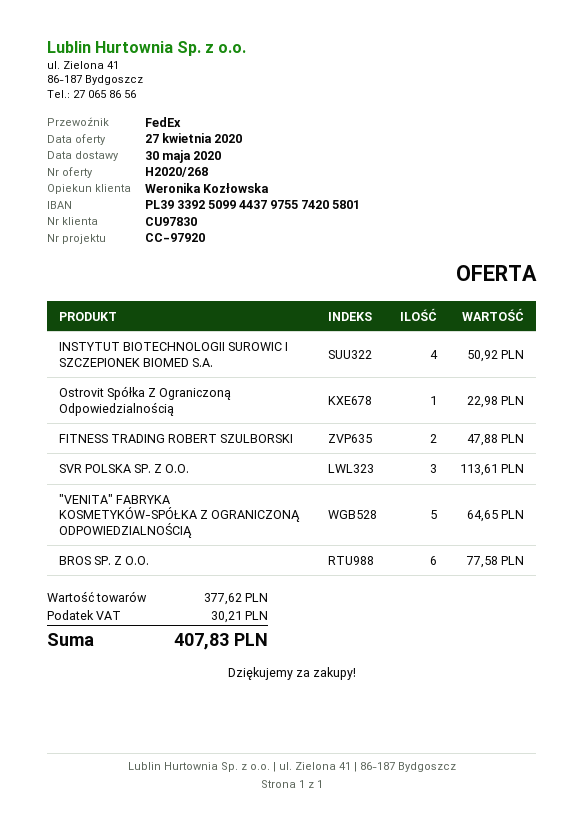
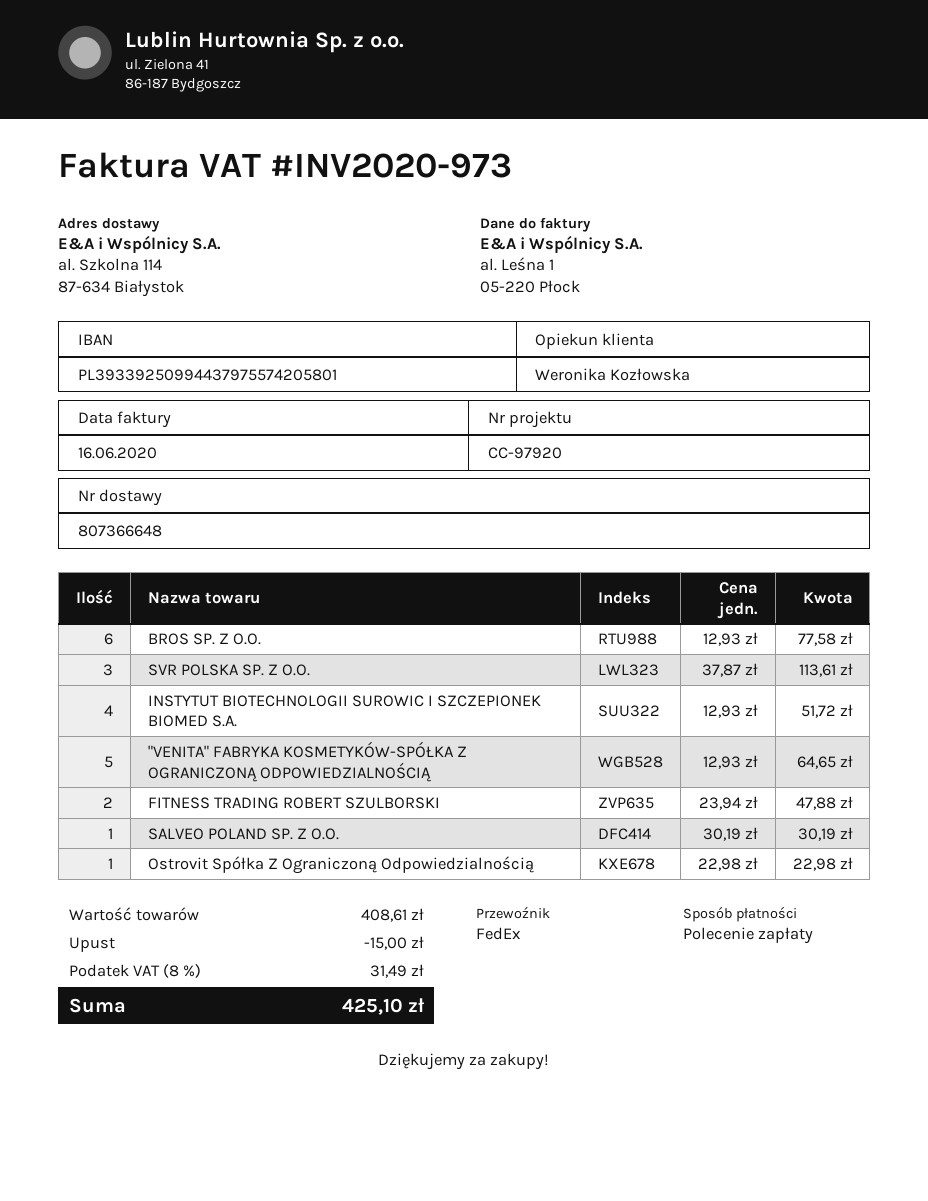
INSTYTUT BIOTECHNOLOGII SUROWIC I SZCZEPIONEK BIOMED S.A.: 4 for 50.92 -> 4 for 51.72
SALVEO POLAND SP. Z O.O.: none -> 1 for 30.19
subtotal: 377.62 -> 408.61
discount: none -> 15.00
tax: 30.21 -> 31.49
total: 407.83 -> 425.10

